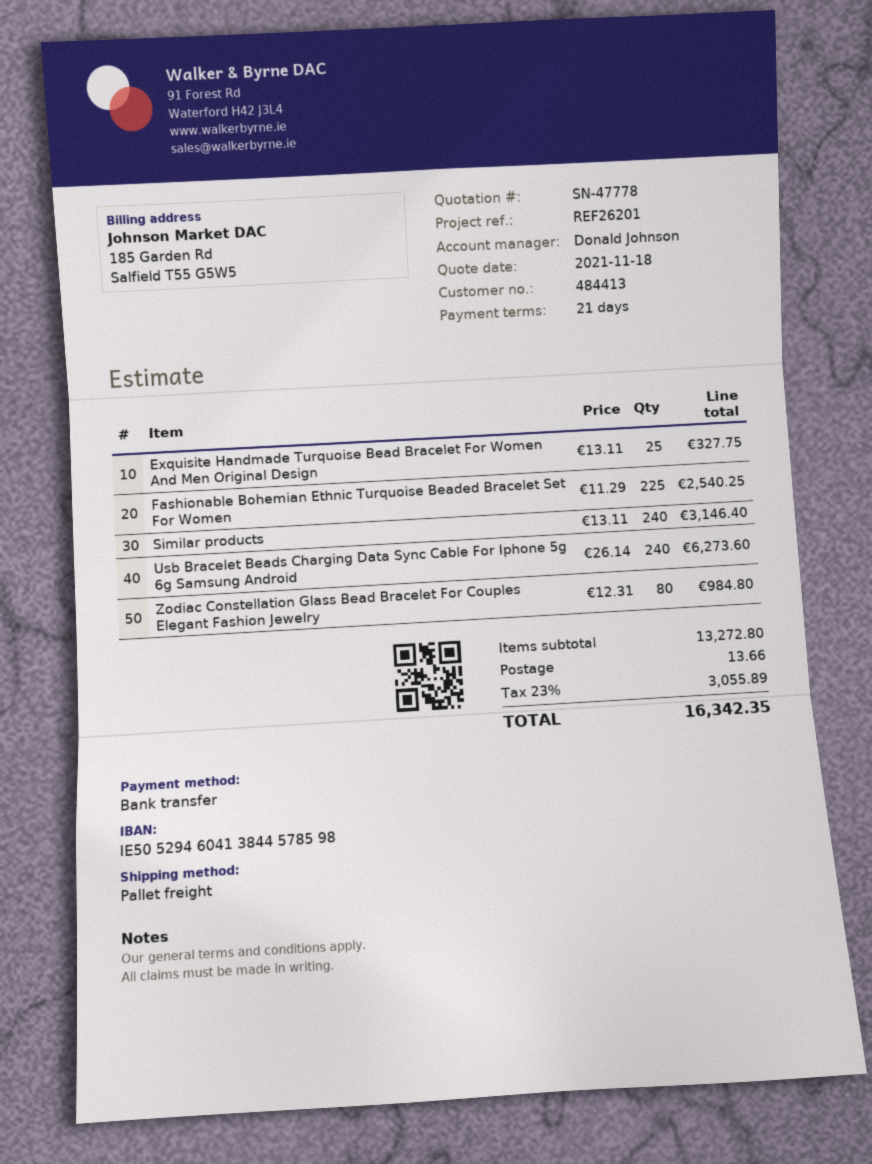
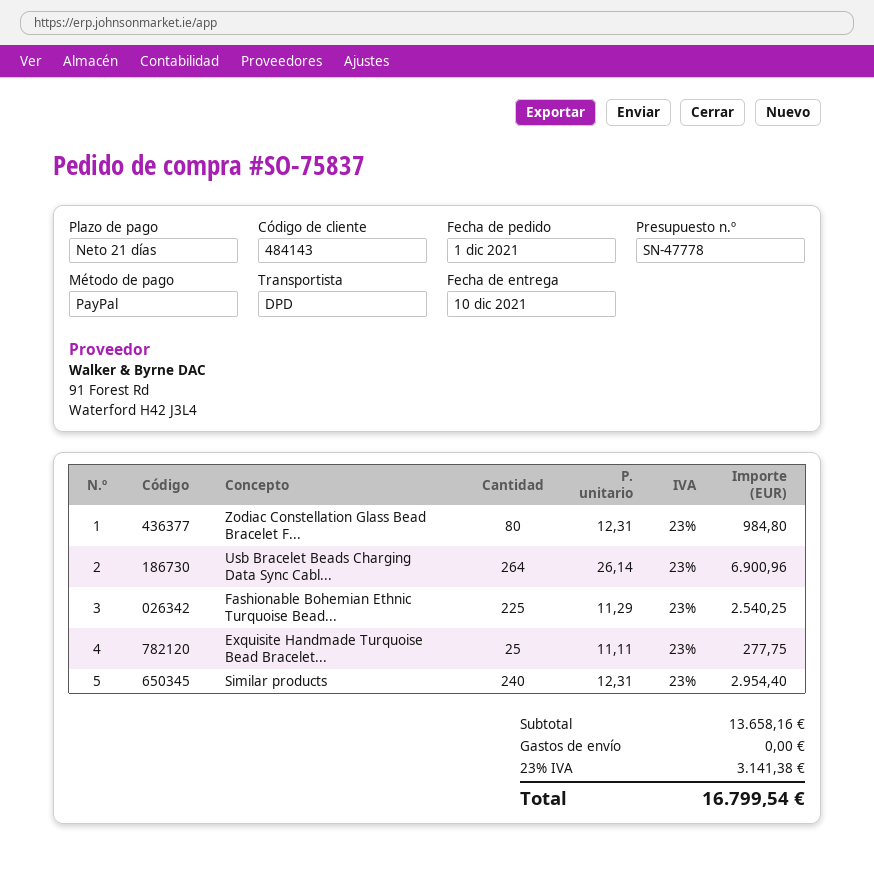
customer number: 484413 -> 484143
payment method: bank transfer -> PayPal
shipping method: pallet freight -> DPD
Exquisite Handmade Turquoise Bead Bracelet For Women And Men Original Design: 25 x 13.11 = 327.75 -> 25 x 11.11 = 277.75
Similar products: 240 x 13.11 = 3146.40 -> 240 x 12.31 = 2954.40
Usb Bracelet Beads Charging Data Sync Cable For Iphone 5g 6g Samsung Android: 240 x 26.14 = 6273.60 -> 264 x 26.14 = 6900.96
subtotal: 13272.80 -> 13658.16
shipping: 13.66 -> 0.00
tax: 23% = 3055.89 -> 23% = 3141.38
total: 16342.35 -> 16799.54

